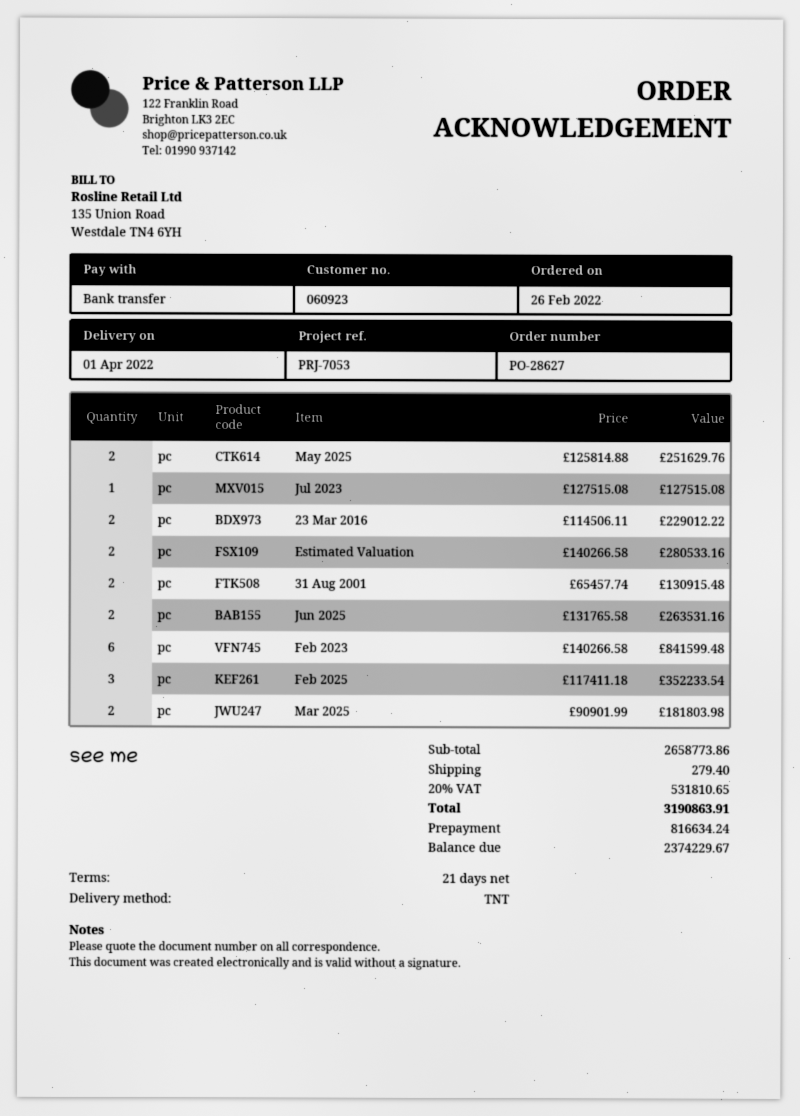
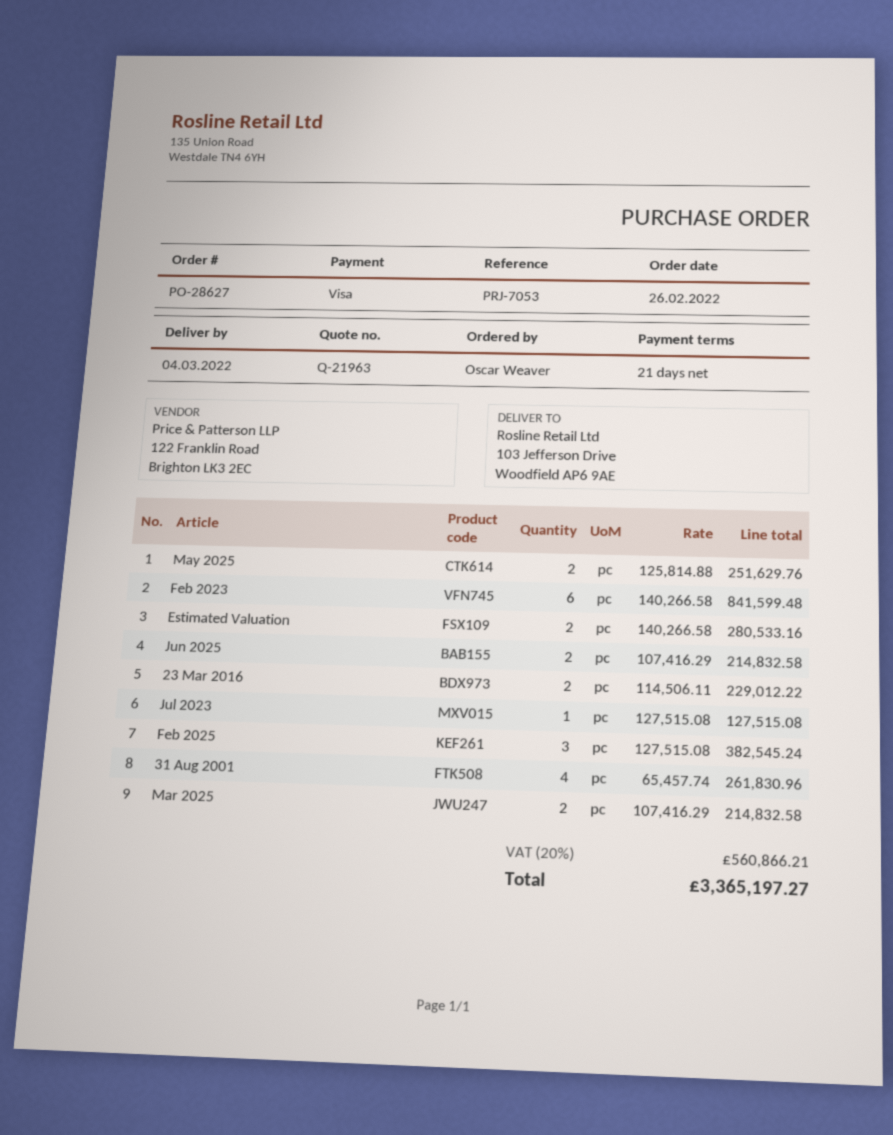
delivery date: 2022-04-01 -> 2022-03-04
payment method: bank transfer -> Visa
31 Aug 2001: 2 x 65457.74 = 130915.48 -> 4 x 65457.74 = 261830.96
Jun 2025: 2 x 131765.58 = 263531.16 -> 2 x 107416.29 = 214832.58
Feb 2025: 3 x 117411.18 = 352233.54 -> 3 x 127515.08 = 382545.24
Mar 2025: 2 x 90901.99 = 181803.98 -> 2 x 107416.29 = 214832.58
shipping: 279.40 -> none
tax: 20% = 531810.65 -> 20% = 560866.21
total: 3190863.91 -> 3365197.27

